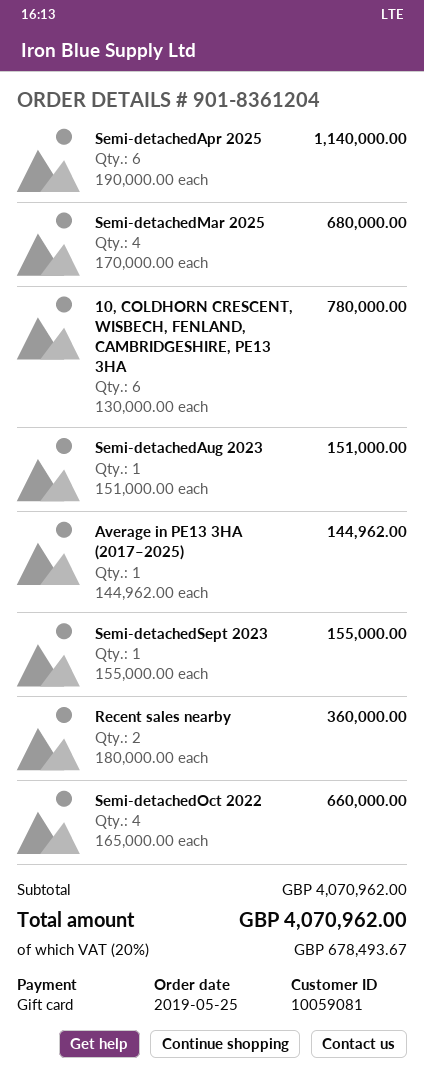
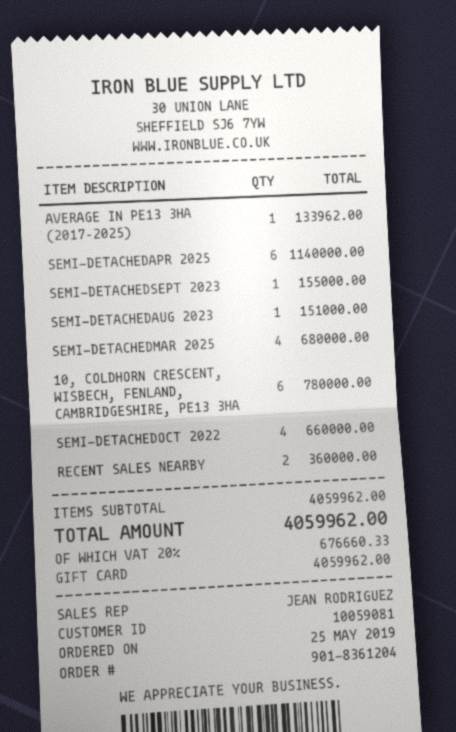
Average in PE13 3HA (2017–2025): 1 for 144962.00 -> 1 for 133962.00
subtotal: 4070962.00 -> 4059962.00
tax: 20% = 678493.67 -> 20% = 676660.33
total: 4070962.00 -> 4059962.00

